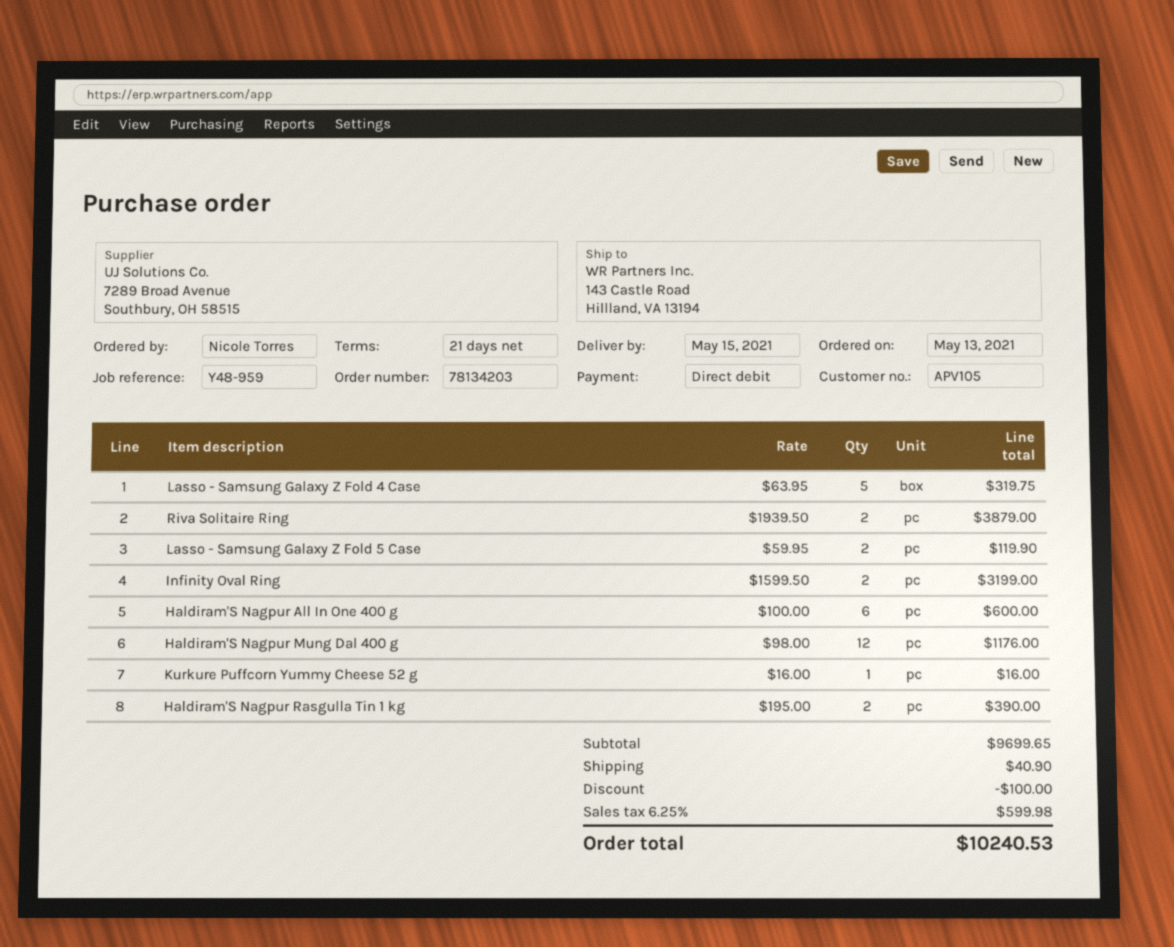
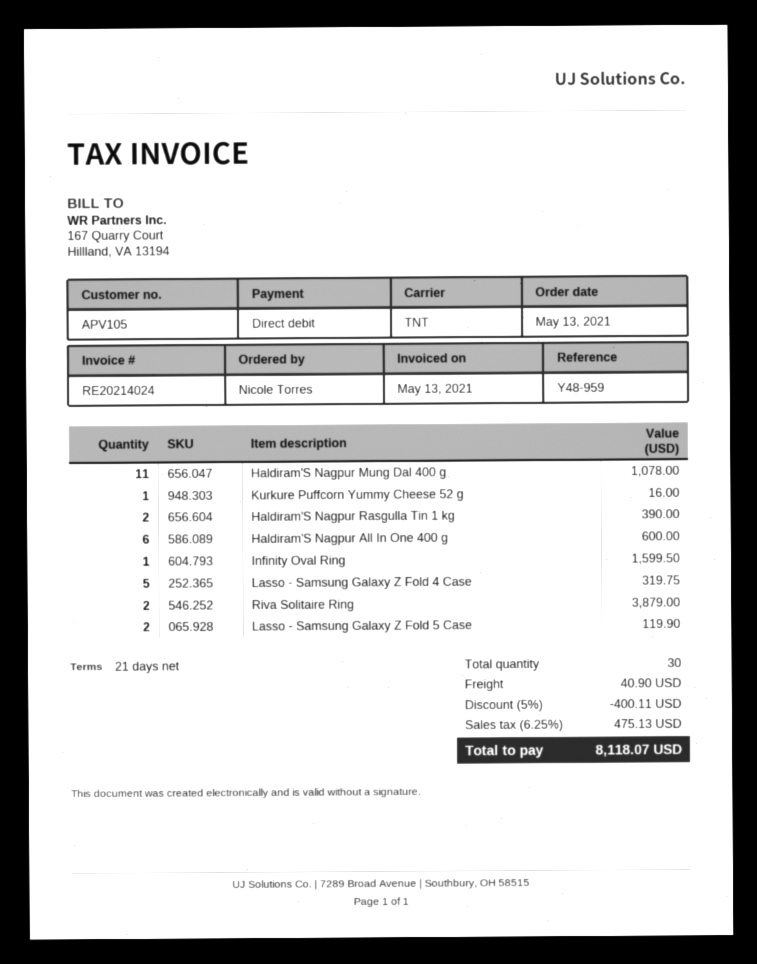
Infinity Oval Ring: 2 for 3199.00 -> 1 for 1599.50
Haldiram'S Nagpur Mung Dal 400 g: 12 for 1176.00 -> 11 for 1078.00
discount: 100.00 -> 400.11
tax: 6.25% = 599.98 -> 6.25% = 475.13
total: 10240.53 -> 8118.07

